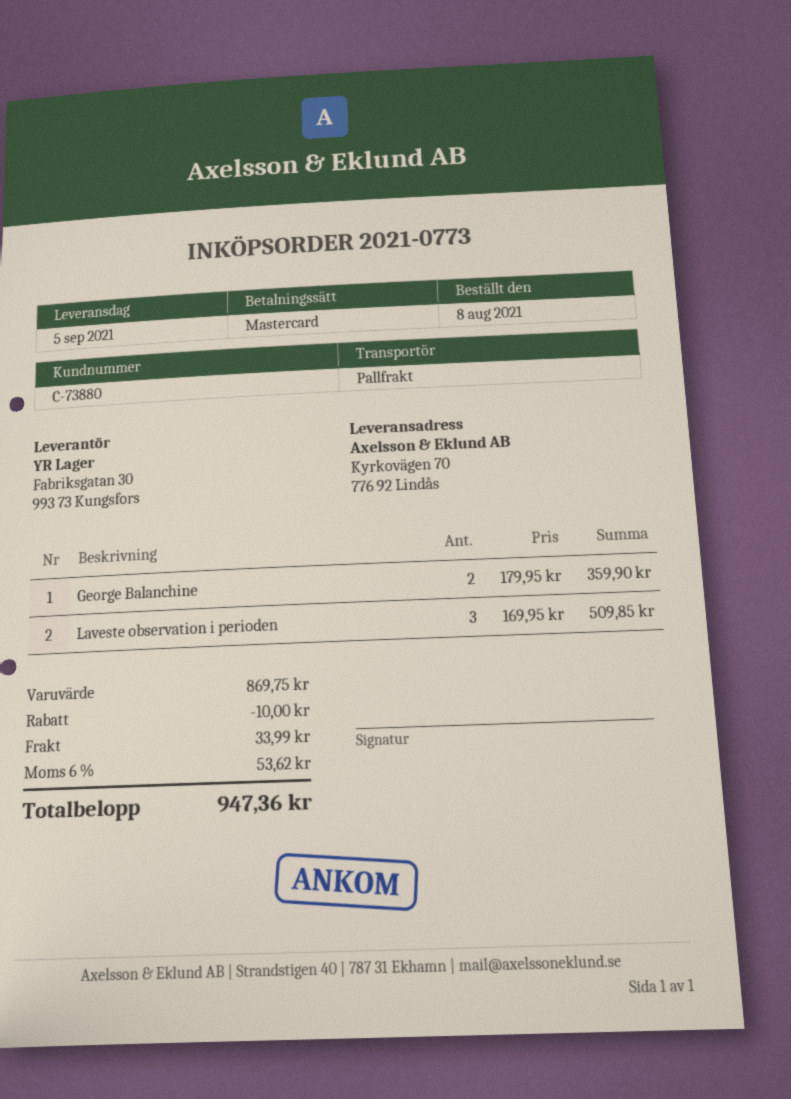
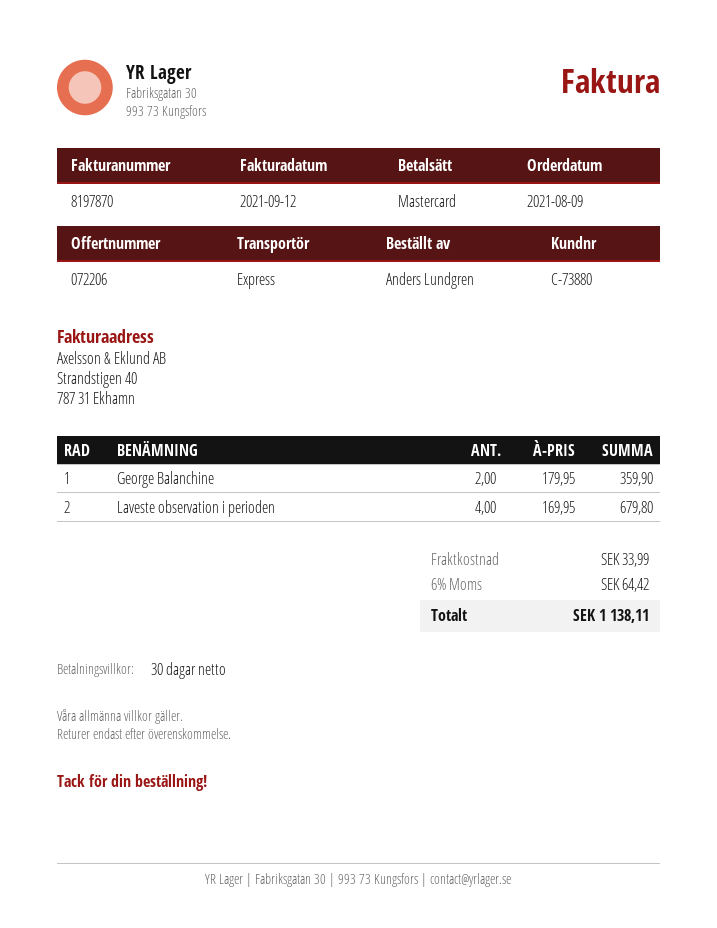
order date: 2021-08-08 -> 2021-08-09
shipping method: pallet freight -> express
Laveste observation i perioden: 3 x 169.95 = 509.85 -> 4 x 169.95 = 679.80
discount: 10.00 -> none
tax: 6% = 53.62 -> 6% = 64.42
total: 947.36 -> 1138.11

